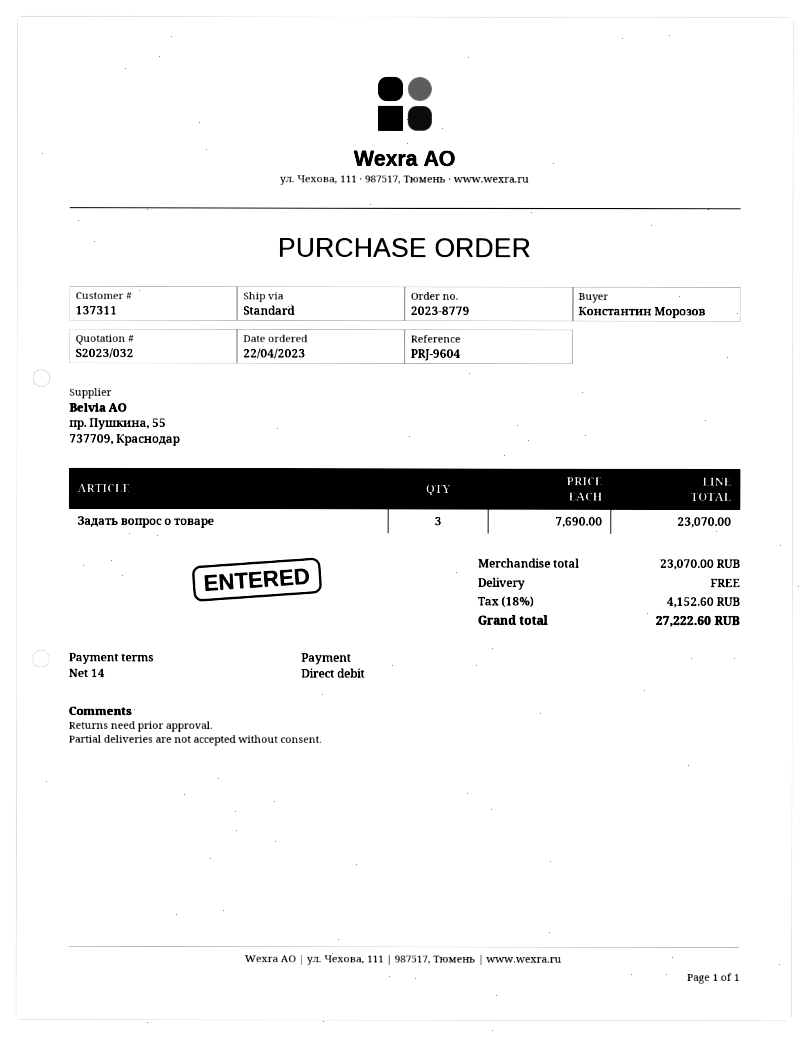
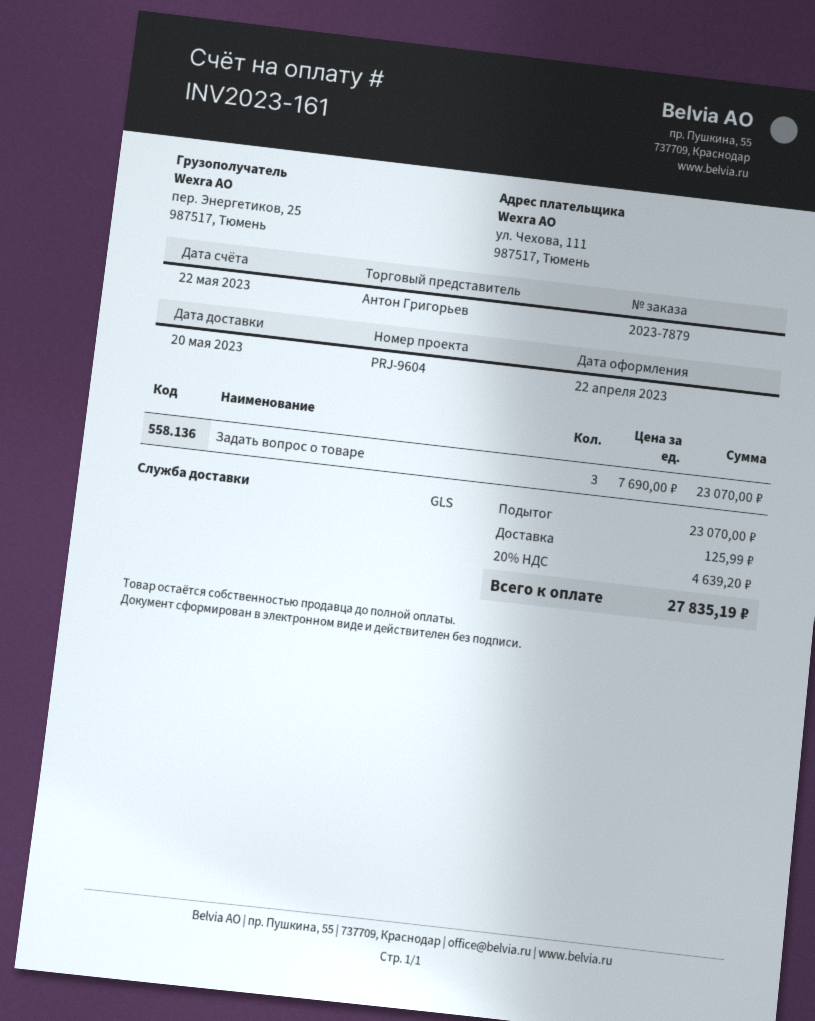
order number: 2023-8779 -> 2023-7879
shipping method: standard -> GLS
shipping: 0.00 -> 125.99
tax: 18% = 4152.60 -> 20% = 4639.20
total: 27222.60 -> 27835.19

